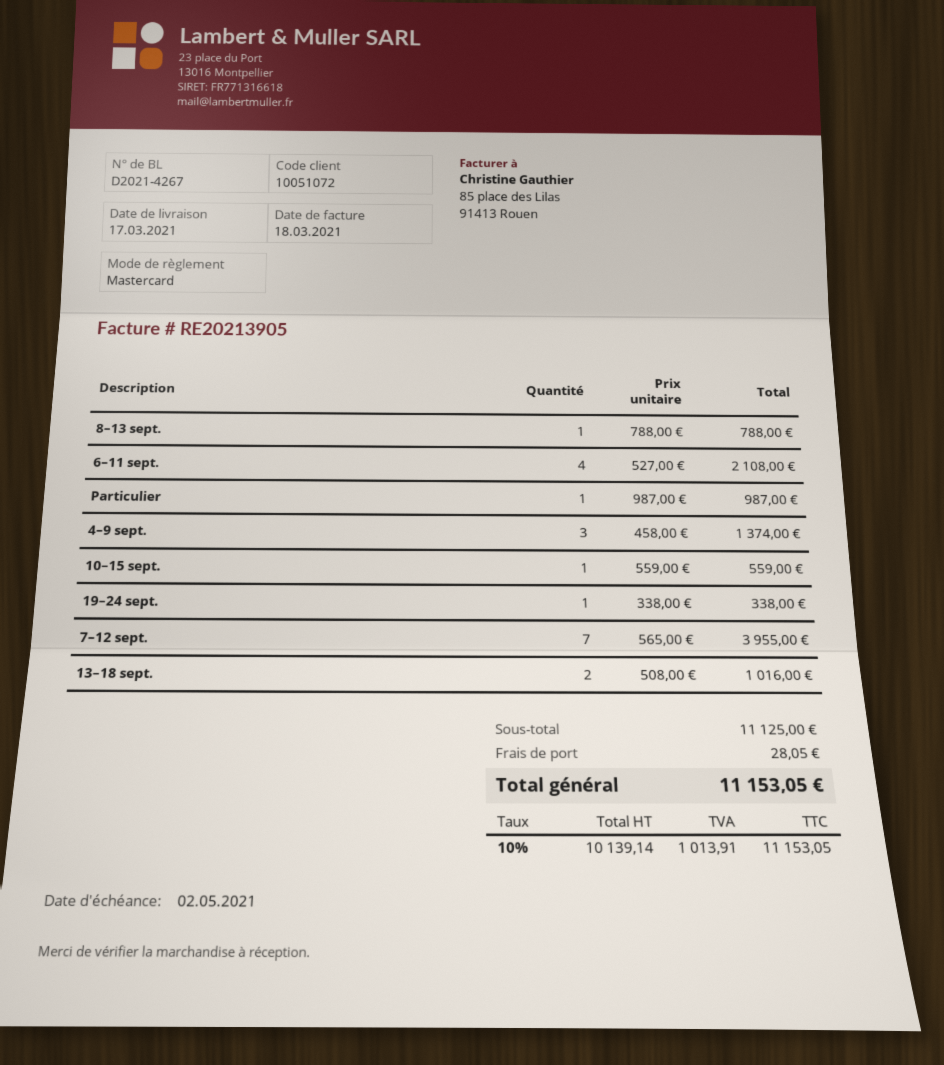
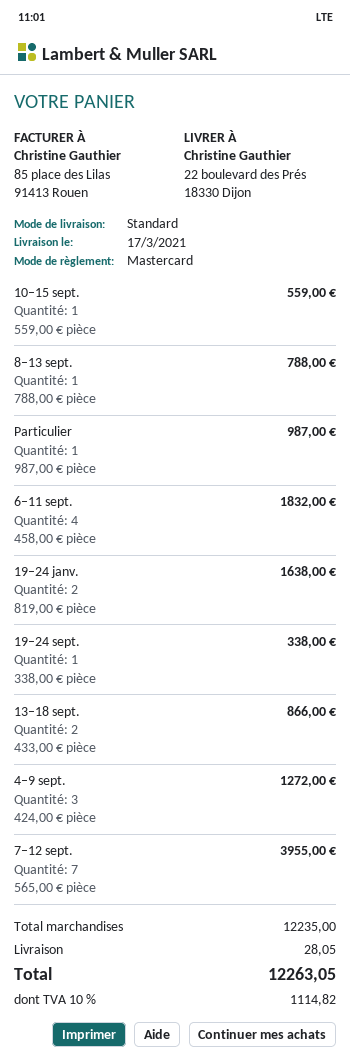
6–11 sept.: 4 x 527.00 = 2108.00 -> 4 x 458.00 = 1832.00
4–9 sept.: 3 x 458.00 = 1374.00 -> 3 x 424.00 = 1272.00
13–18 sept.: 2 x 508.00 = 1016.00 -> 2 x 433.00 = 866.00
19–24 janv.: none -> 2 x 819.00 = 1638.00
subtotal: 11125.00 -> 12235.00
tax: 10% = 1013.91 -> 10% = 1114.82
total: 11153.05 -> 12263.05

